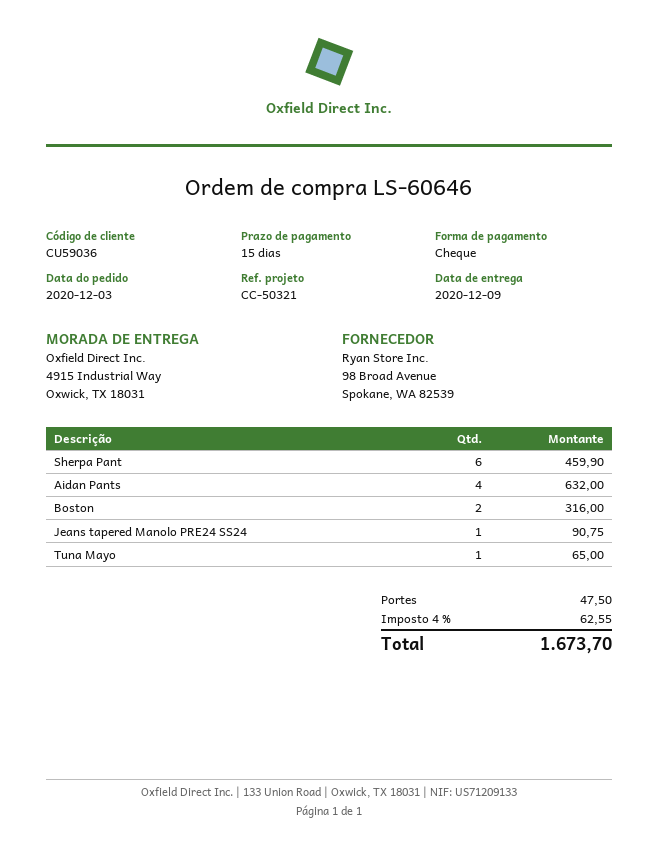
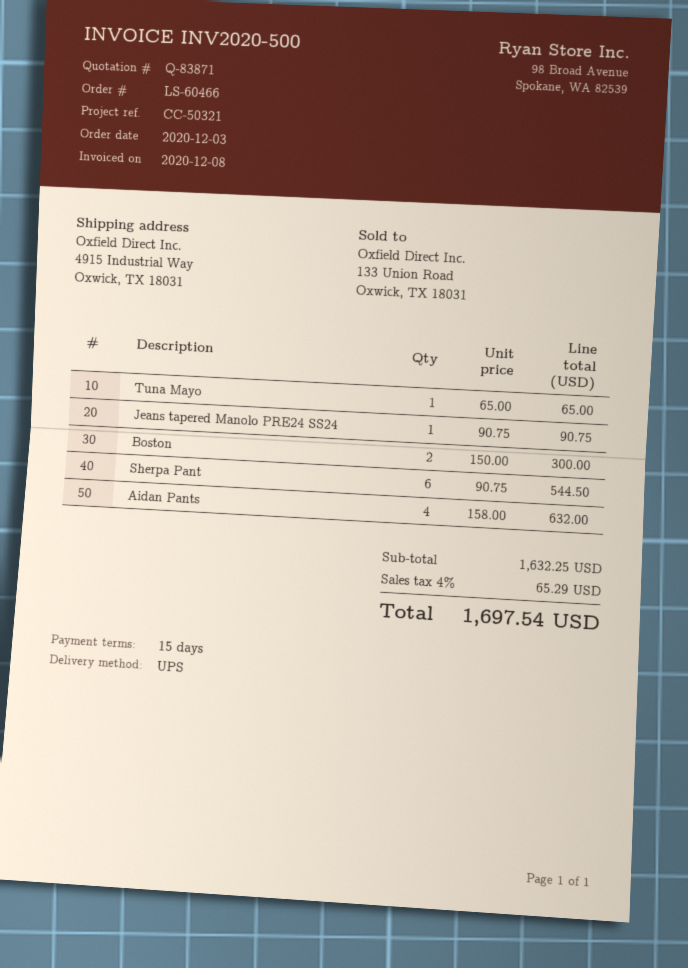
order number: LS-60646 -> LS-60466
Sherpa Pant: 6 for 459.90 -> 6 for 544.50
Boston: 2 for 316.00 -> 2 for 300.00
shipping: 47.50 -> none
tax: 4% = 62.55 -> 4% = 65.29
total: 1673.70 -> 1697.54

